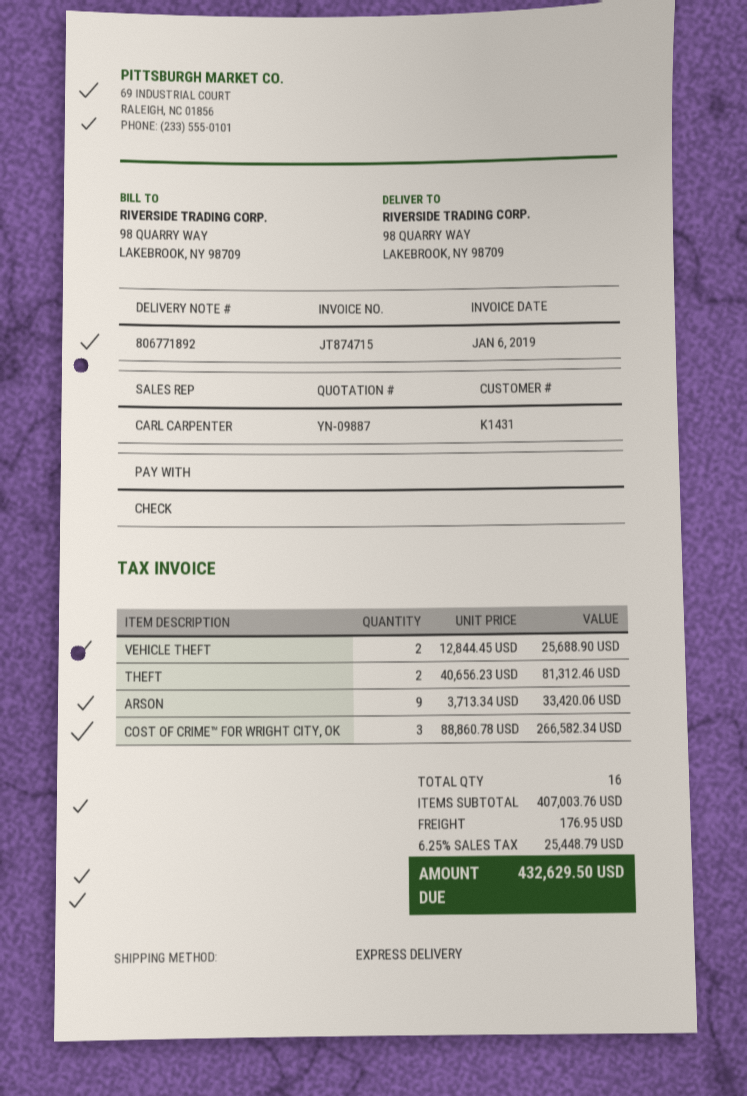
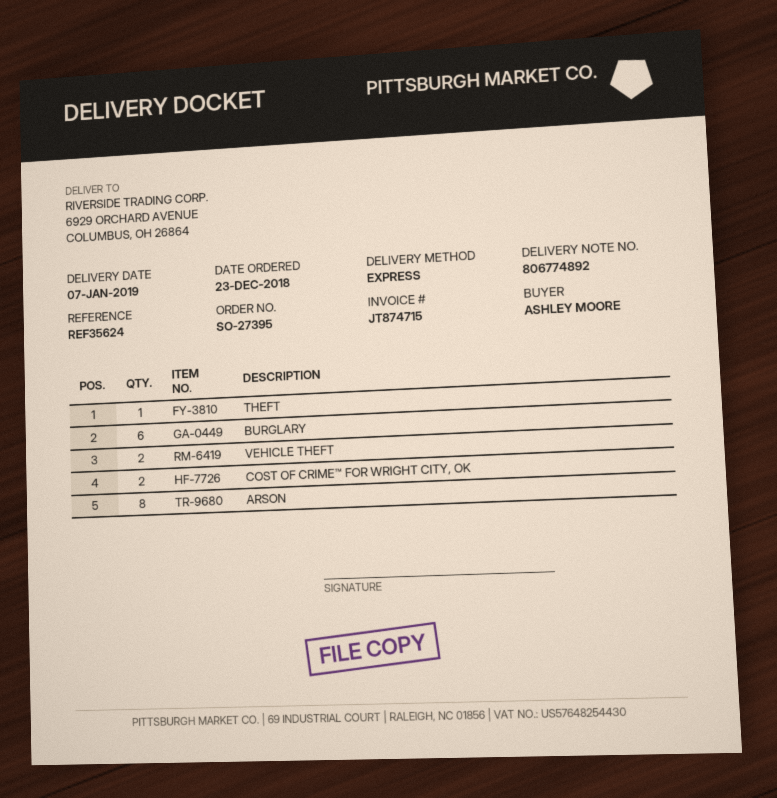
delivery note number: 806771892 -> 806774892
ship to: 98 QUARRY WAY, LAKEBROOK, NY 98709 -> 6929 ORCHARD AVENUE, COLUMBUS, OH 26864
THEFT: 2 -> 1
ARSON: 9 -> 8
COST OF CRIME™ FOR WRIGHT CITY, OK: 3 -> 2
BURGLARY: none -> 6

